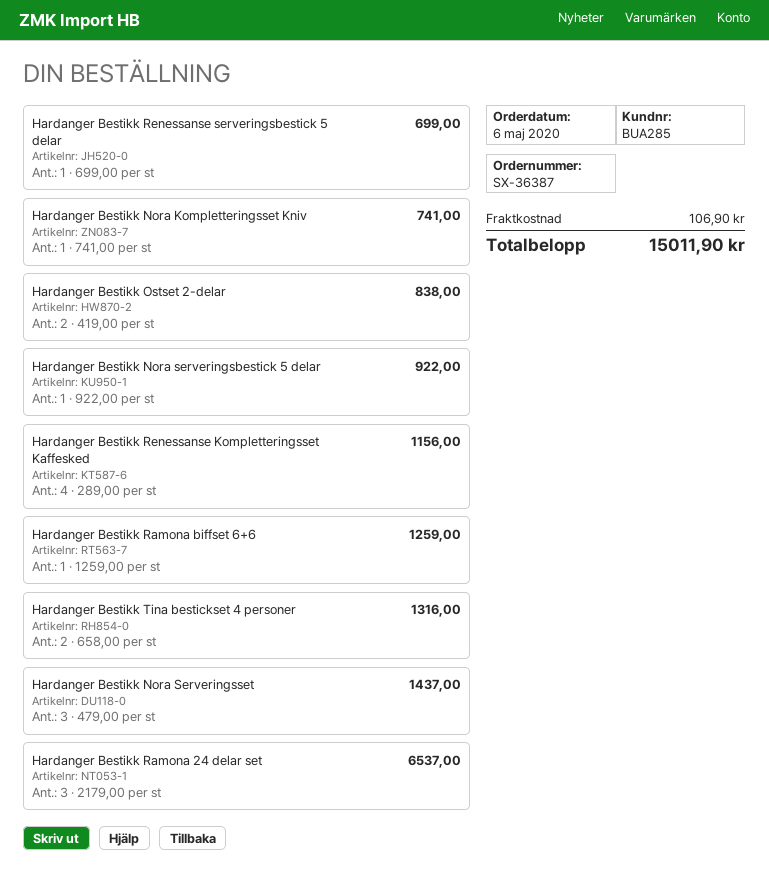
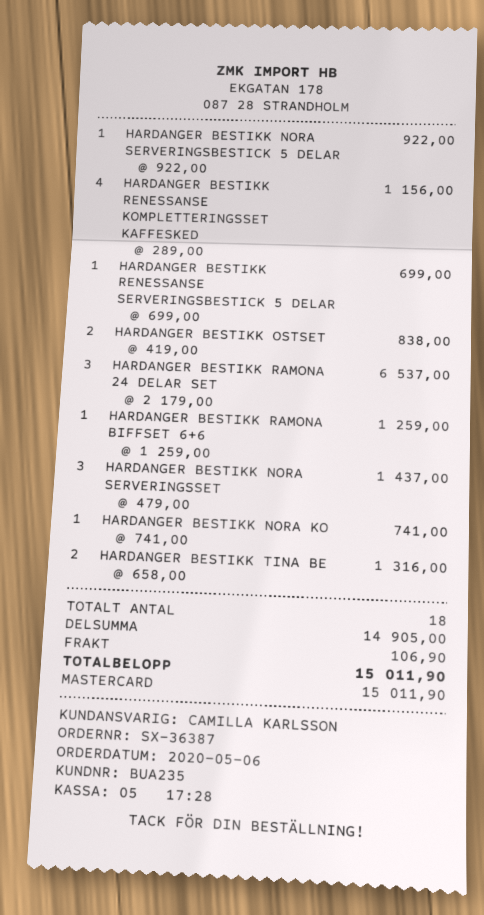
customer number: BUA285 -> BUA235

